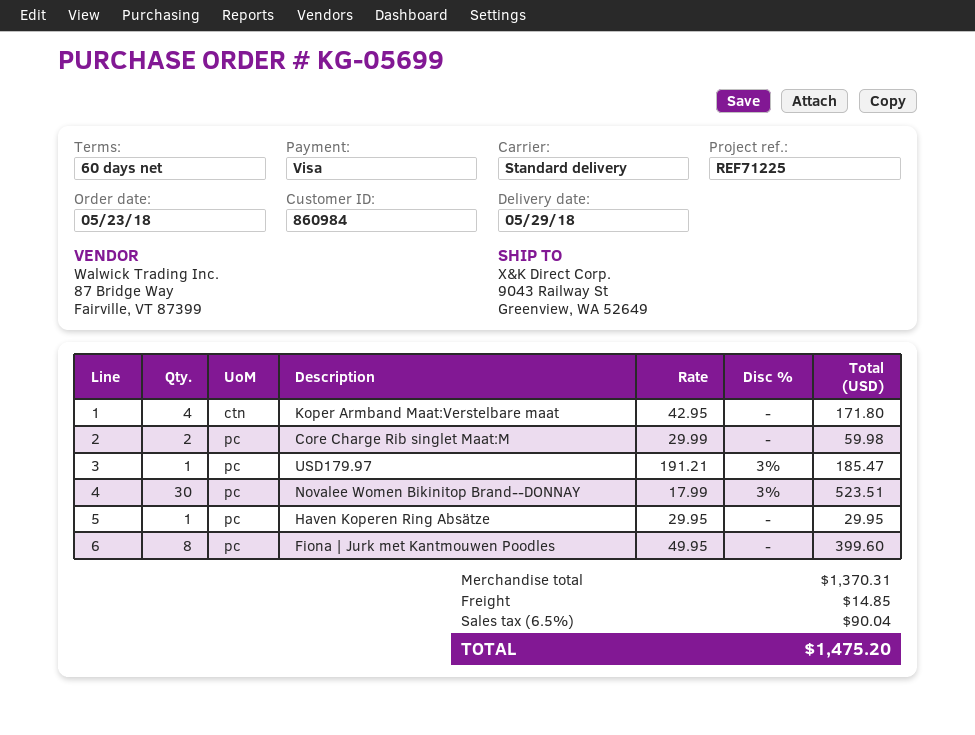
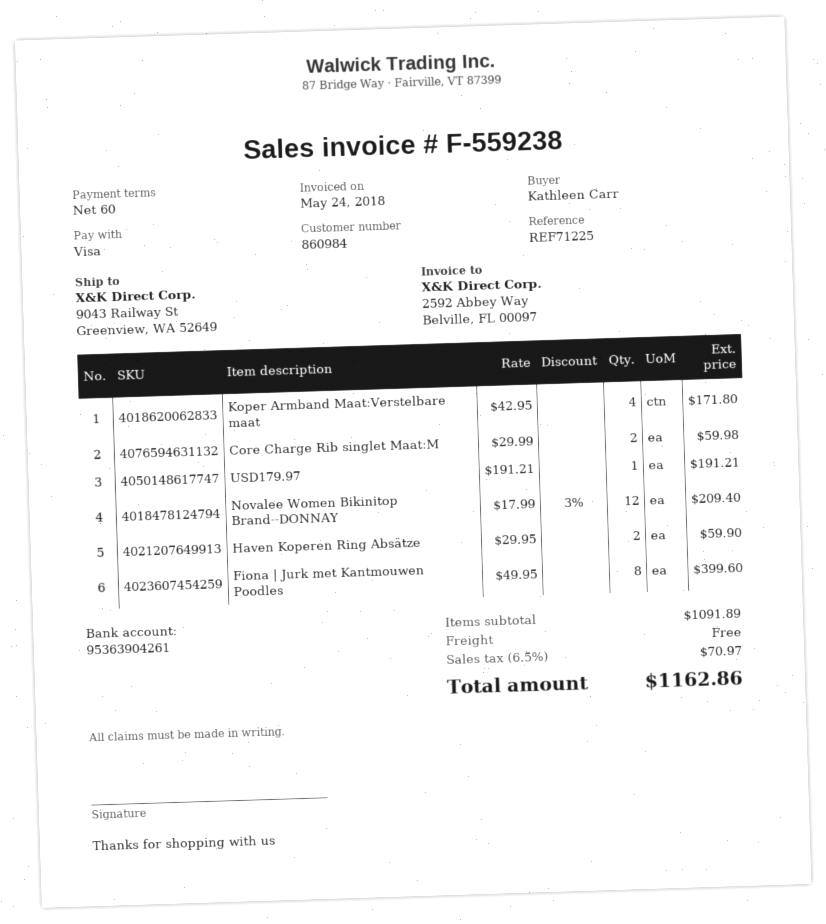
USD179.97: 1 x 191.21 - 3% = 185.47 -> 1 x 191.21 = 191.21
Novalee Women Bikinitop Brand--DONNAY: 30 x 17.99 - 3% = 523.51 -> 12 x 17.99 - 3% = 209.40
Haven Koperen Ring Absätze: 1 x 29.95 = 29.95 -> 2 x 29.95 = 59.90
subtotal: 1370.31 -> 1091.89
shipping: 14.85 -> 0.00
tax: 6.5% = 90.04 -> 6.5% = 70.97
total: 1475.20 -> 1162.86

